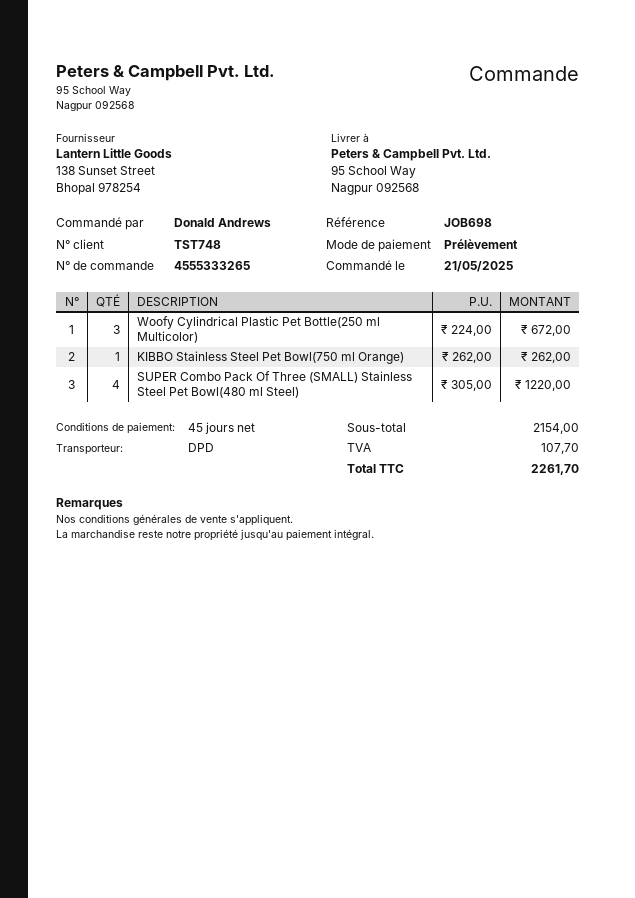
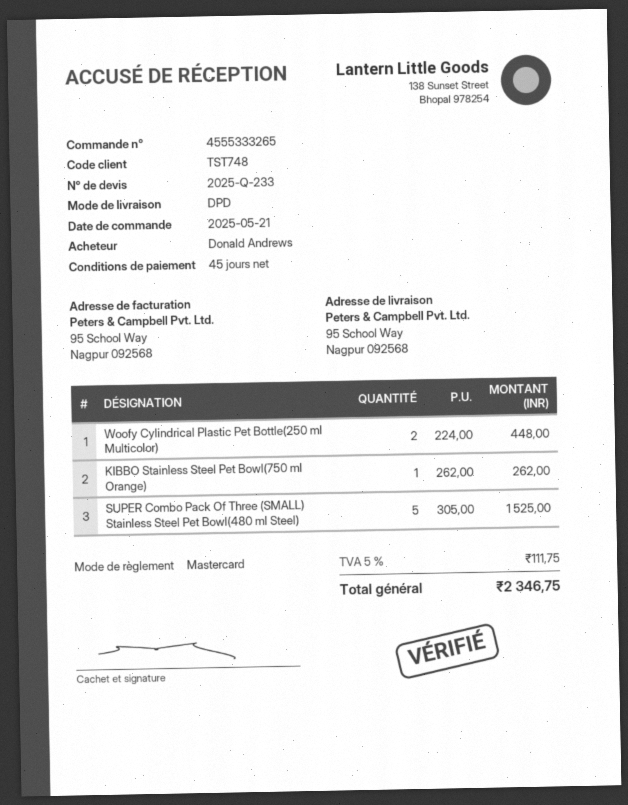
payment method: direct debit -> Mastercard
Woofy Cylindrical Plastic Pet Bottle(250 ml Multicolor): 3 x 224.00 = 672.00 -> 2 x 224.00 = 448.00
SUPER Combo Pack Of Three (SMALL) Stainless Steel Pet Bowl(480 ml Steel): 4 x 305.00 = 1220.00 -> 5 x 305.00 = 1525.00
tax: 107.70 -> 111.75
total: 2261.70 -> 2346.75

